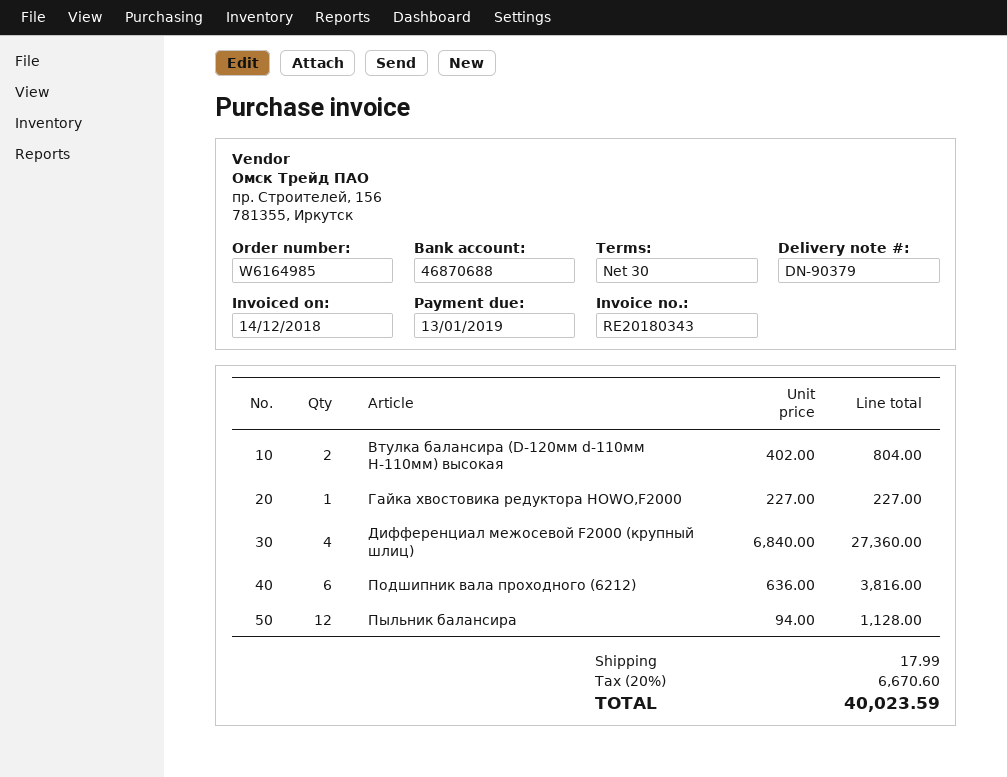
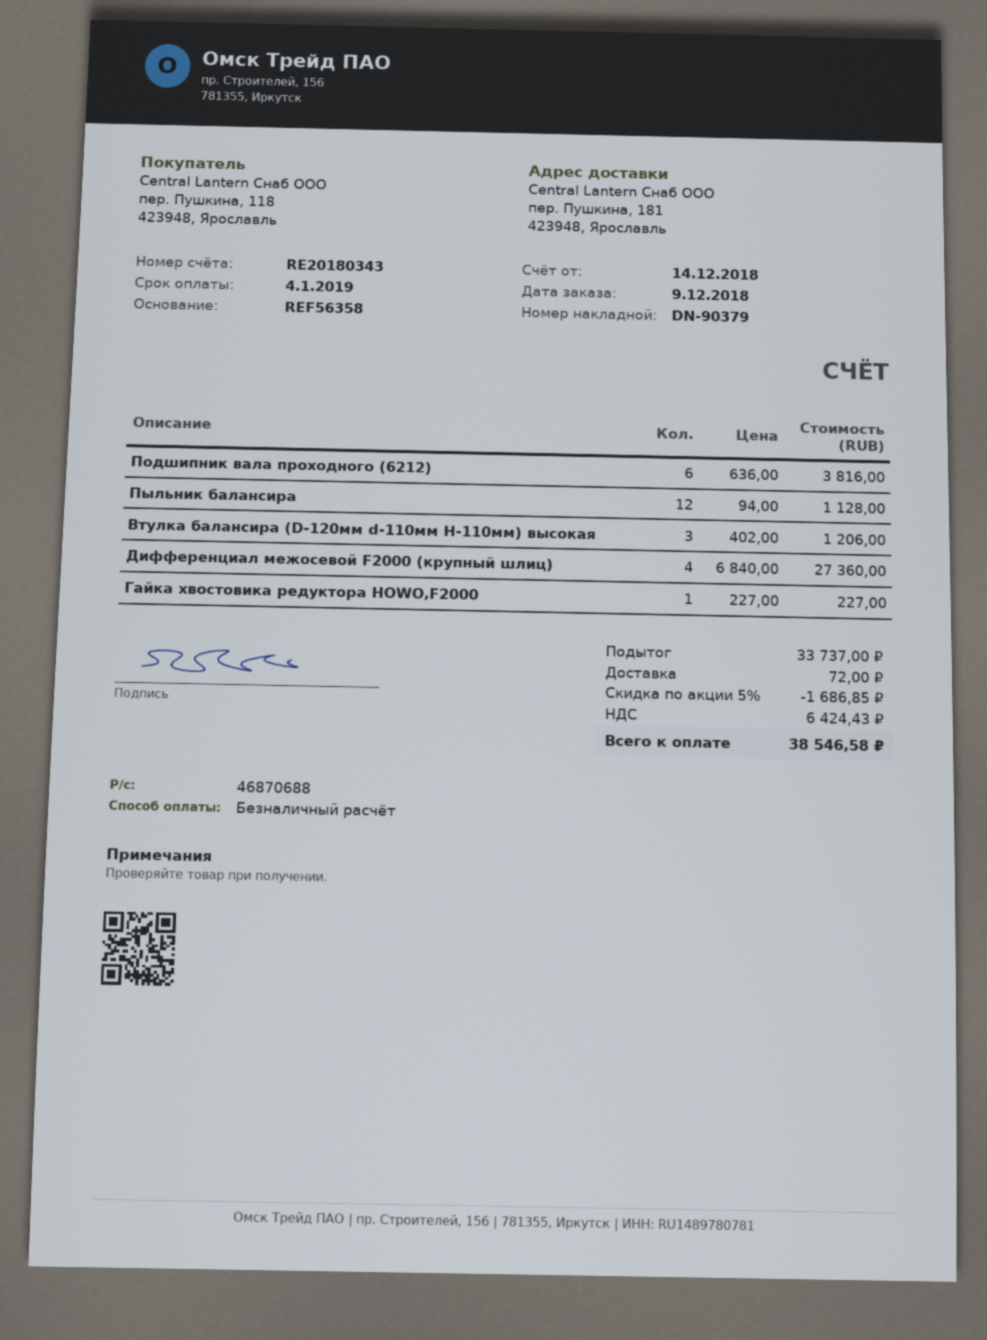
due date: 2019-01-13 -> 2019-01-04
Втулка балансира (D-120мм d-110мм H-110мм) высокая: 2 x 402.00 = 804.00 -> 3 x 402.00 = 1206.00
discount: none -> 5% = 1686.85
shipping: 17.99 -> 72.00
tax: 6670.60 -> 6424.43
total: 40023.59 -> 38546.58

